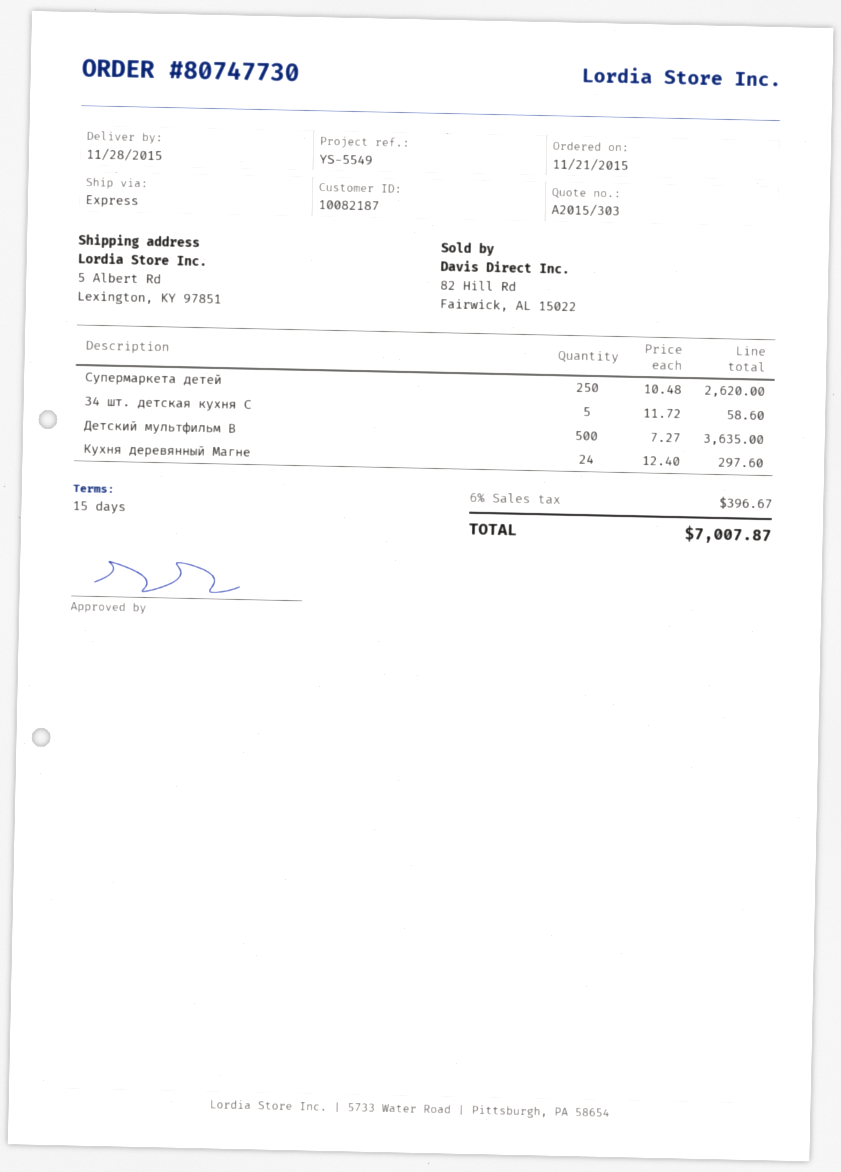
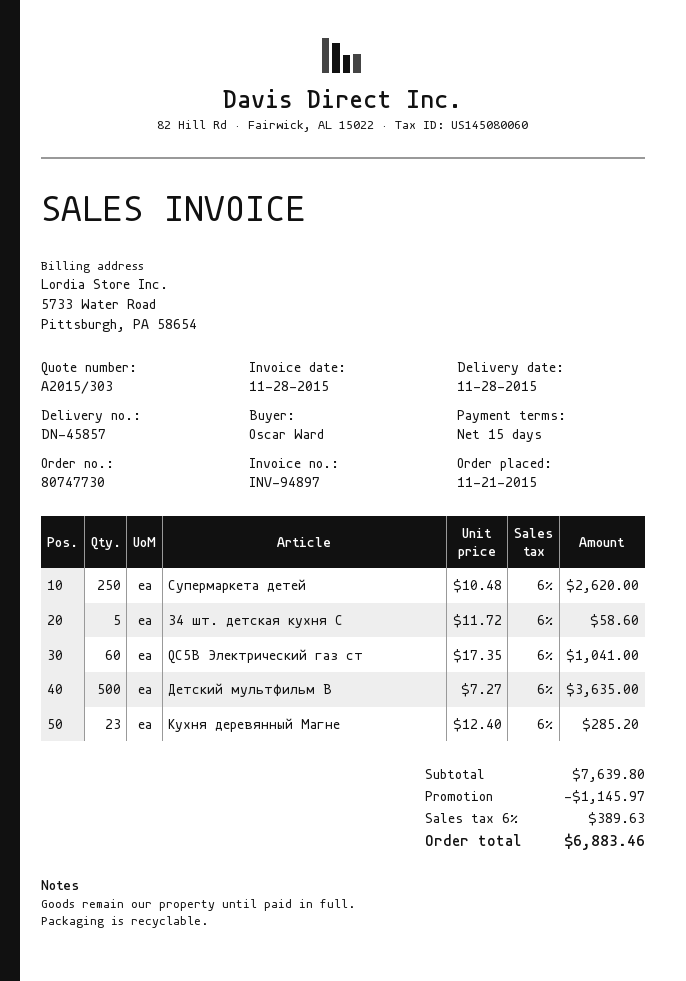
Кухня деревянный Магне: 24 x 12.40 = 297.60 -> 23 x 12.40 = 285.20
QC5B Электрический газ ст: none -> 60 x 17.35 = 1041.00
discount: none -> 1145.97
tax: 6% = 396.67 -> 6% = 389.63
total: 7007.87 -> 6883.46

